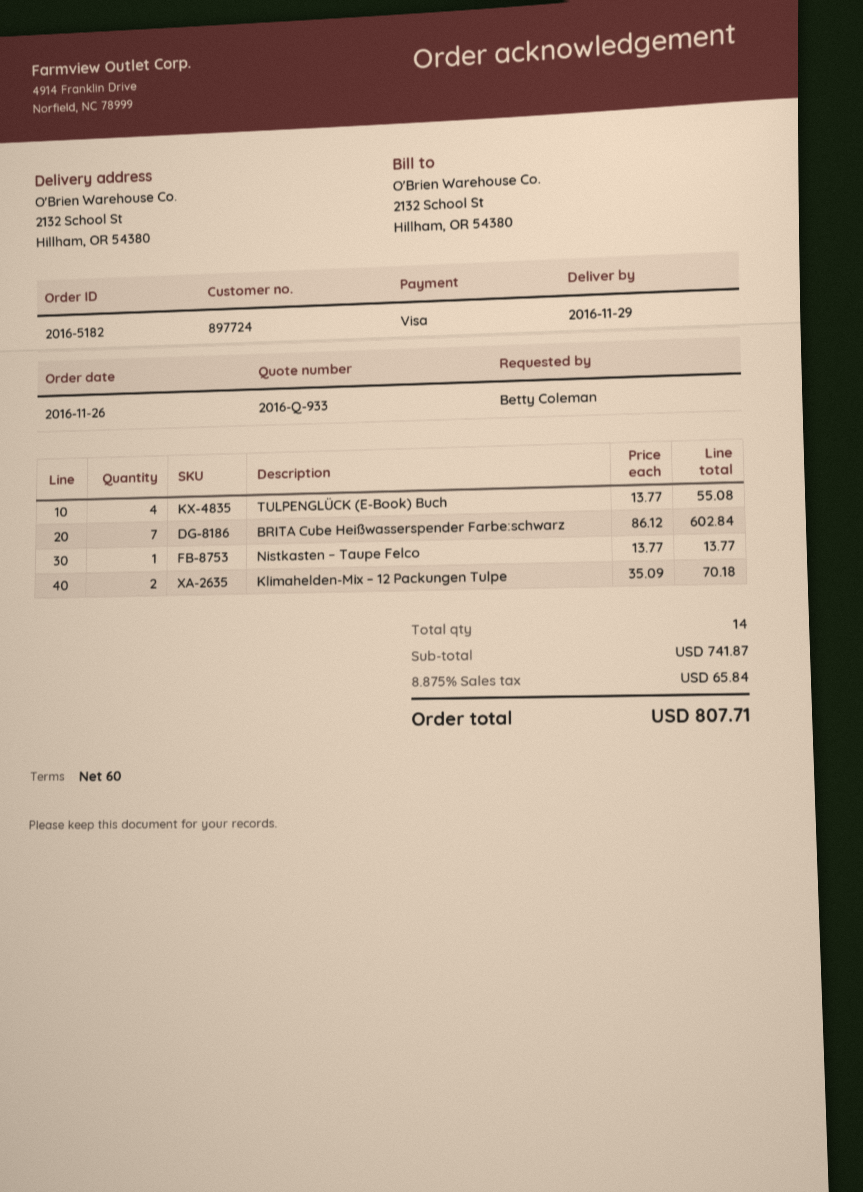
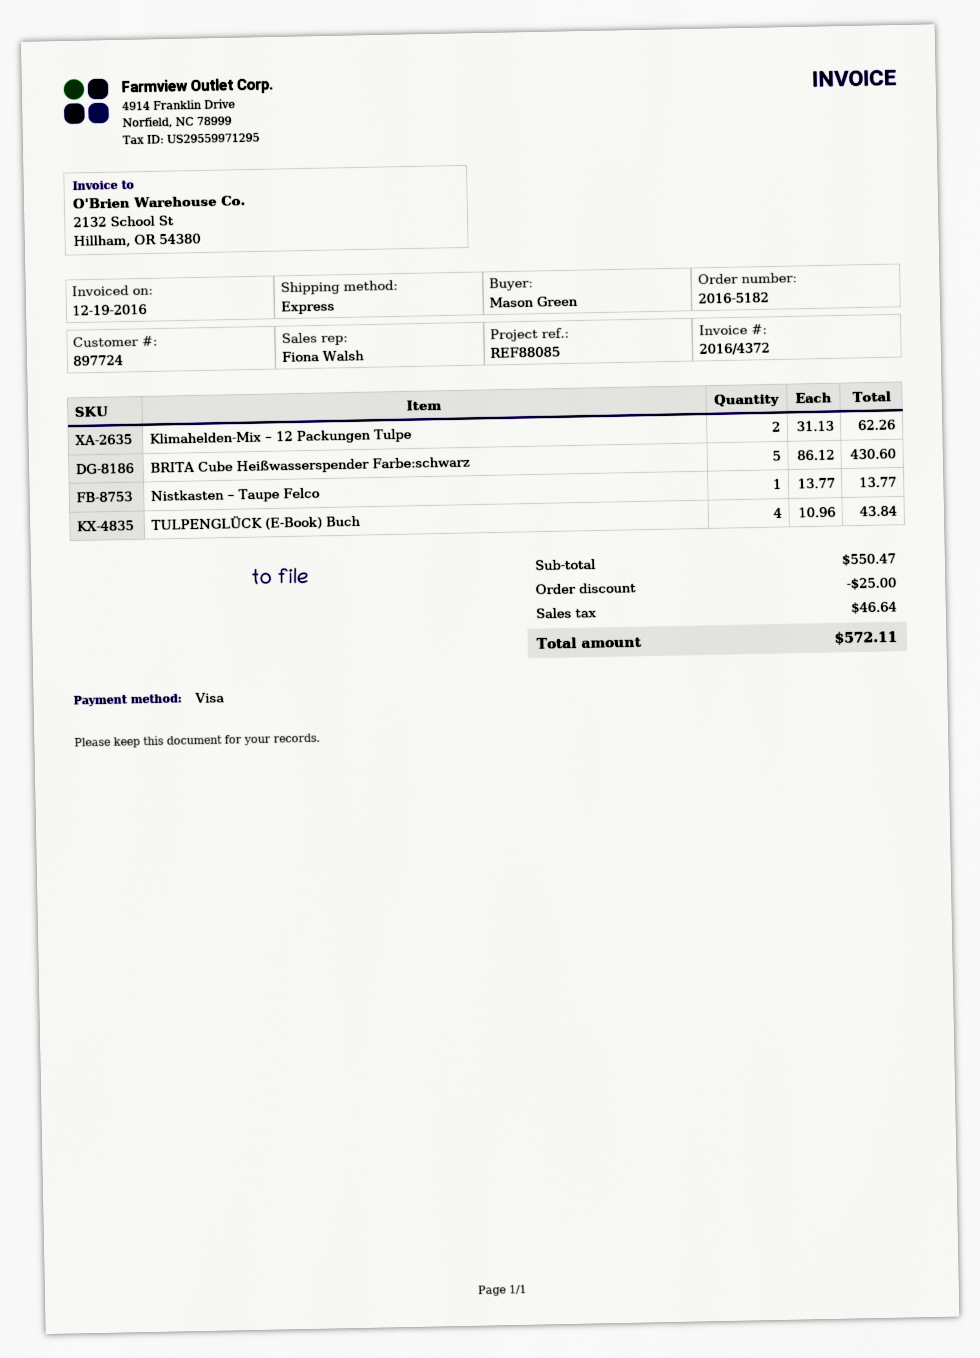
ordered by: Betty Coleman -> Mason Green
TULPENGLÜCK (E-Book) Buch: 4 x 13.77 = 55.08 -> 4 x 10.96 = 43.84
BRITA Cube Heißwasserspender Farbe:schwarz: 7 x 86.12 = 602.84 -> 5 x 86.12 = 430.60
Klimahelden-Mix – 12 Packungen Tulpe: 2 x 35.09 = 70.18 -> 2 x 31.13 = 62.26
subtotal: 741.87 -> 550.47
discount: none -> 25.00
tax: 65.84 -> 46.64
total: 807.71 -> 572.11

